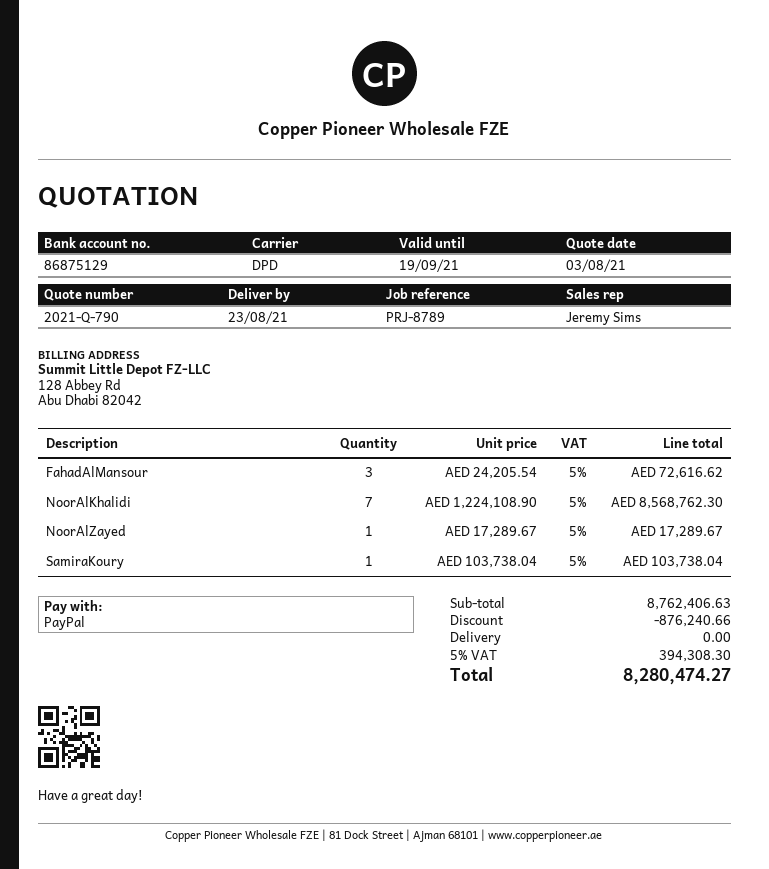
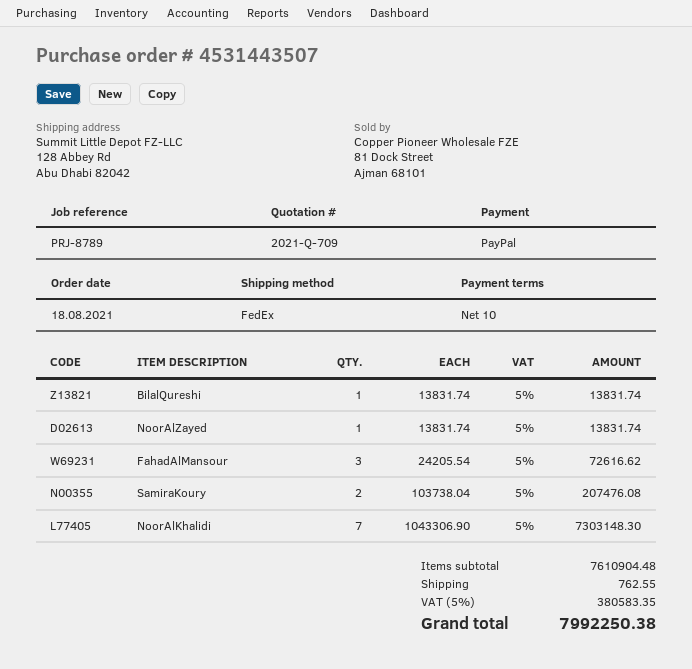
quote number: 2021-Q-790 -> 2021-Q-709
shipping method: DPD -> FedEx
NoorAlKhalidi: 7 x 1224108.90 = 8568762.30 -> 7 x 1043306.90 = 7303148.30
NoorAlZayed: 1 x 17289.67 = 17289.67 -> 1 x 13831.74 = 13831.74
SamiraKoury: 1 x 103738.04 = 103738.04 -> 2 x 103738.04 = 207476.08
BilalQureshi: none -> 1 x 13831.74 = 13831.74
subtotal: 8762406.63 -> 7610904.48
discount: 876240.66 -> none
shipping: 0.00 -> 762.55
tax: 5% = 394308.30 -> 5% = 380583.35
total: 8280474.27 -> 7992250.38

